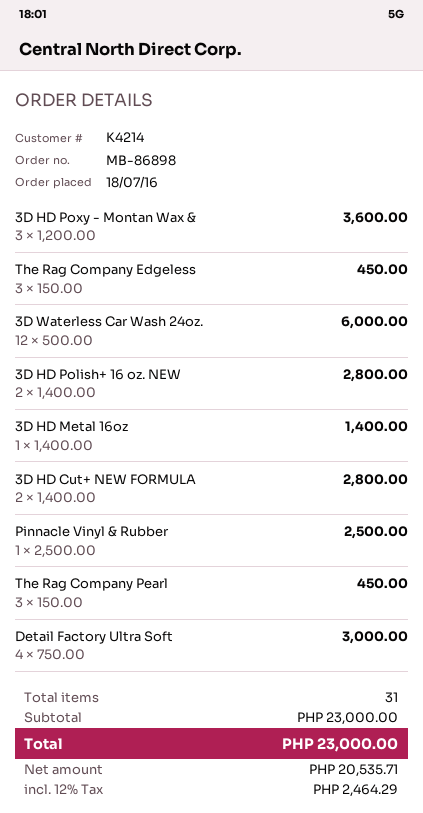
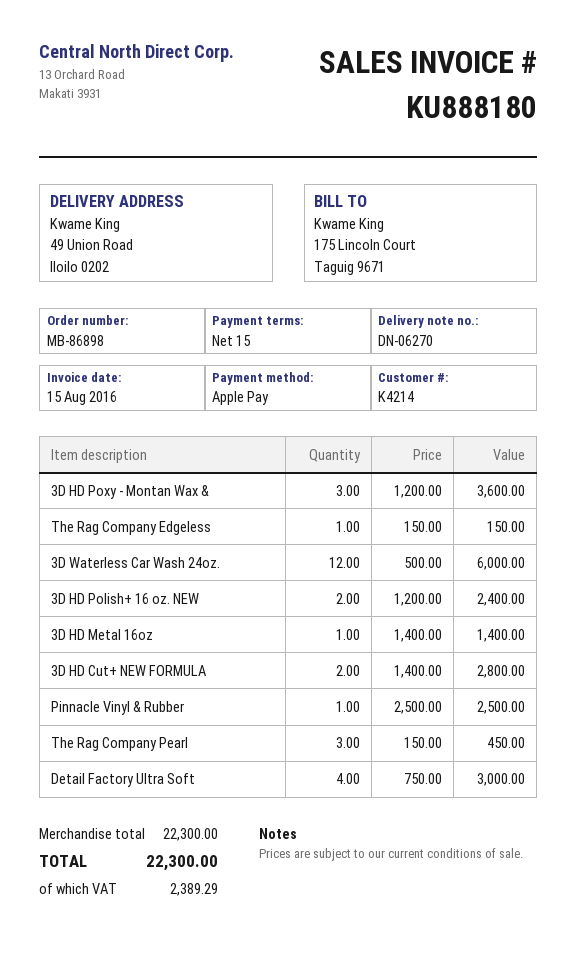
The Rag Company Edgeless: 3 x 150.00 = 450.00 -> 1 x 150.00 = 150.00
3D HD Polish+ 16 oz. NEW: 2 x 1400.00 = 2800.00 -> 2 x 1200.00 = 2400.00
subtotal: 23000.00 -> 22300.00
tax: 2464.29 -> 2389.29
total: 23000.00 -> 22300.00

